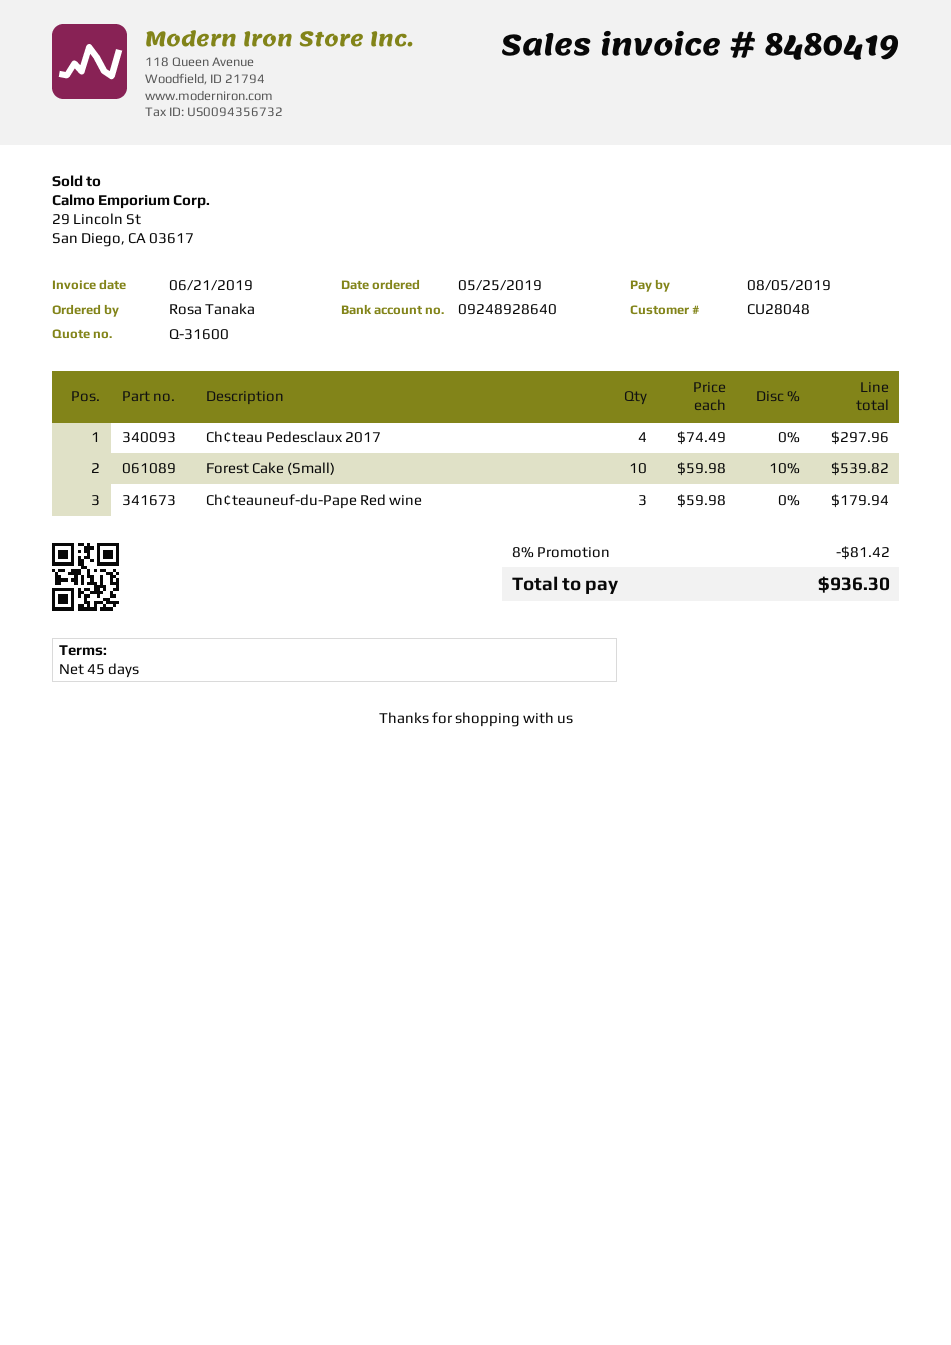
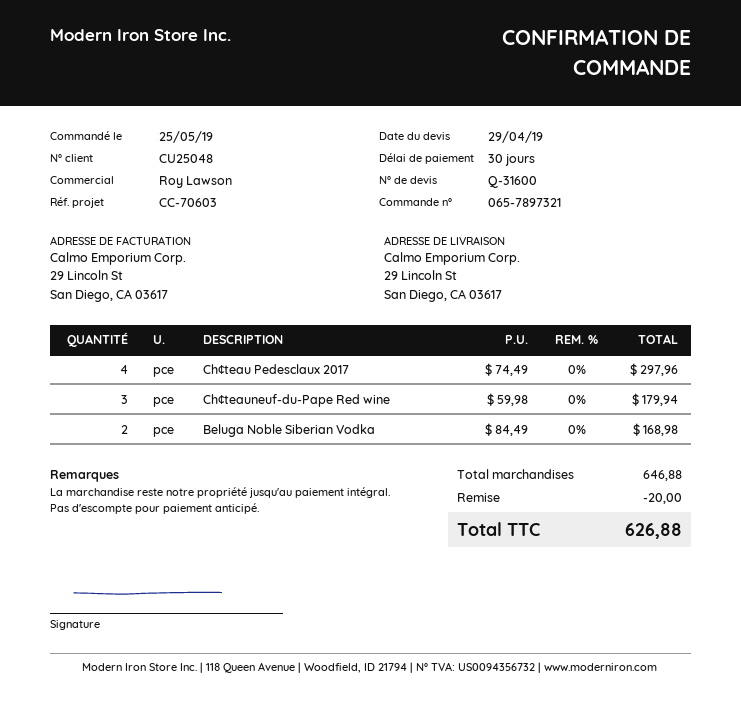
payment terms: 45 days -> 30 days
customer number: CU28048 -> CU25048
Forest Cake (Small): 10 x 59.98 - 10% = 539.82 -> none
Beluga Noble Siberian Vodka: none -> 2 x 84.49 = 168.98
discount: 81.42 -> 20.00
total: 936.30 -> 626.88

